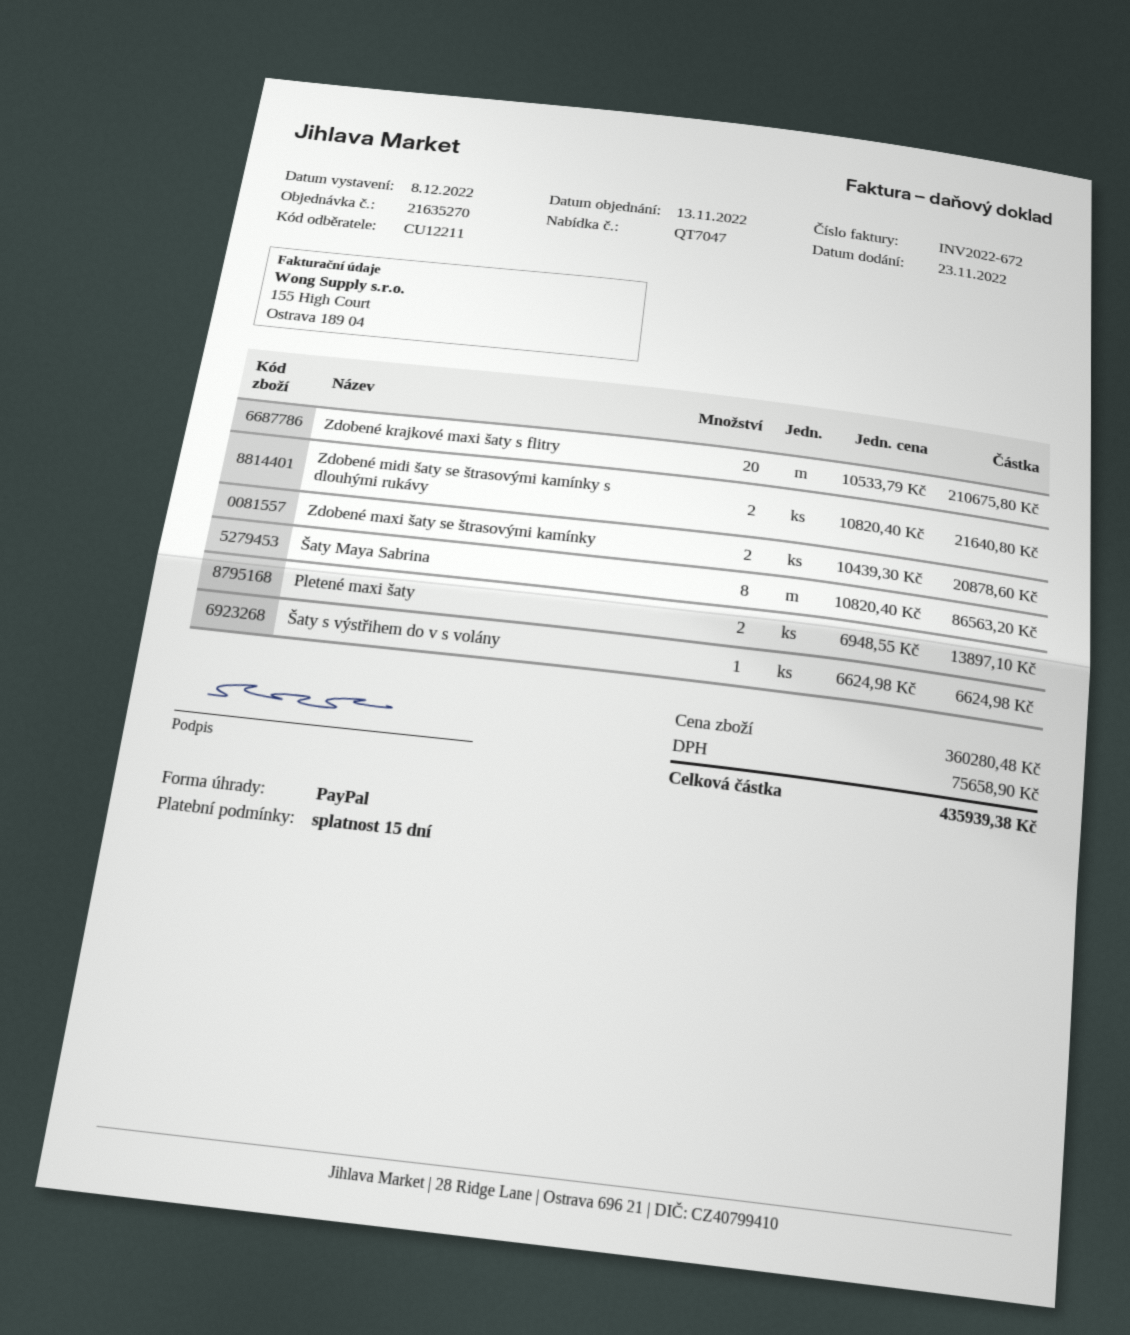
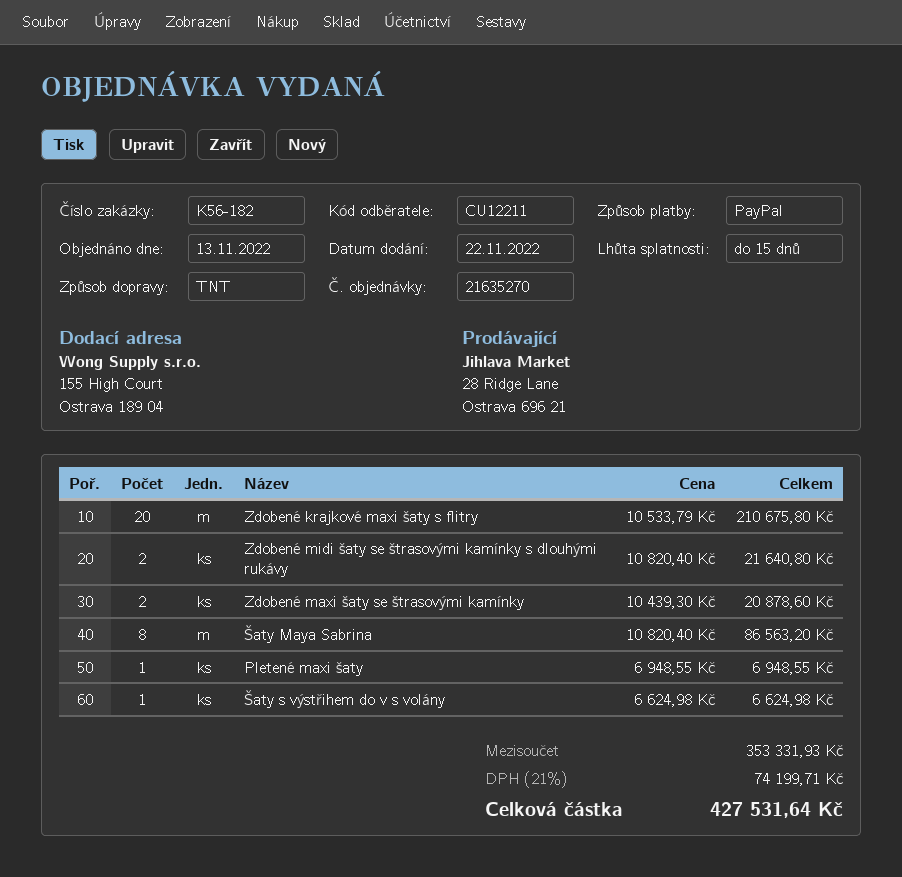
delivery date: 2022-11-23 -> 2022-11-22
Pletené maxi šaty: 2 x 6948.55 = 13897.10 -> 1 x 6948.55 = 6948.55
subtotal: 360280.48 -> 353331.93
tax: 75658.90 -> 74199.71
total: 435939.38 -> 427531.64

